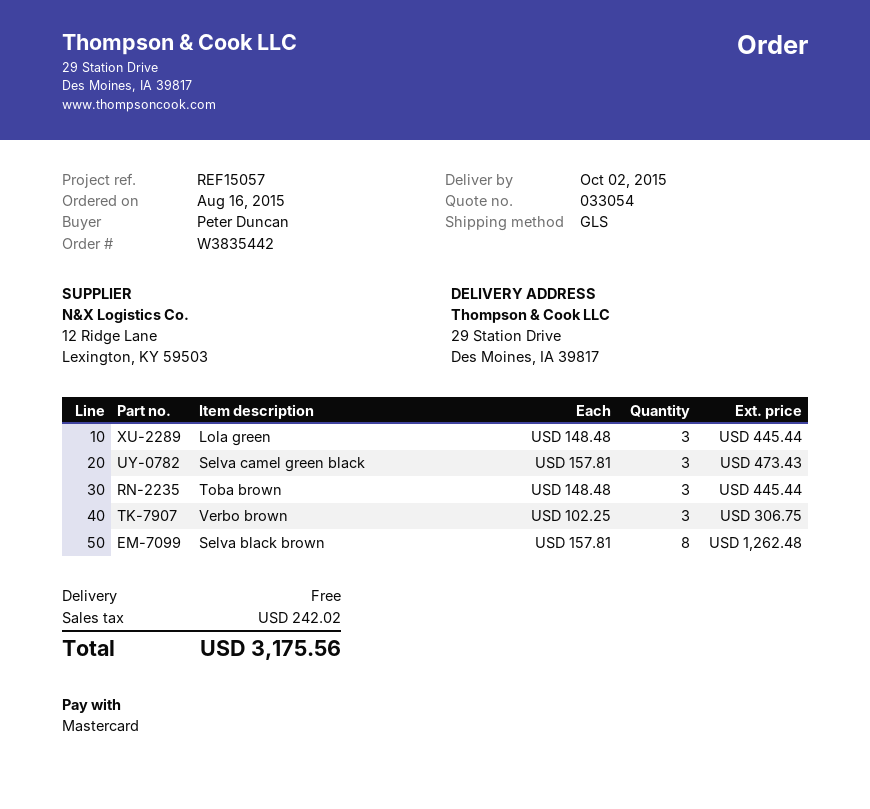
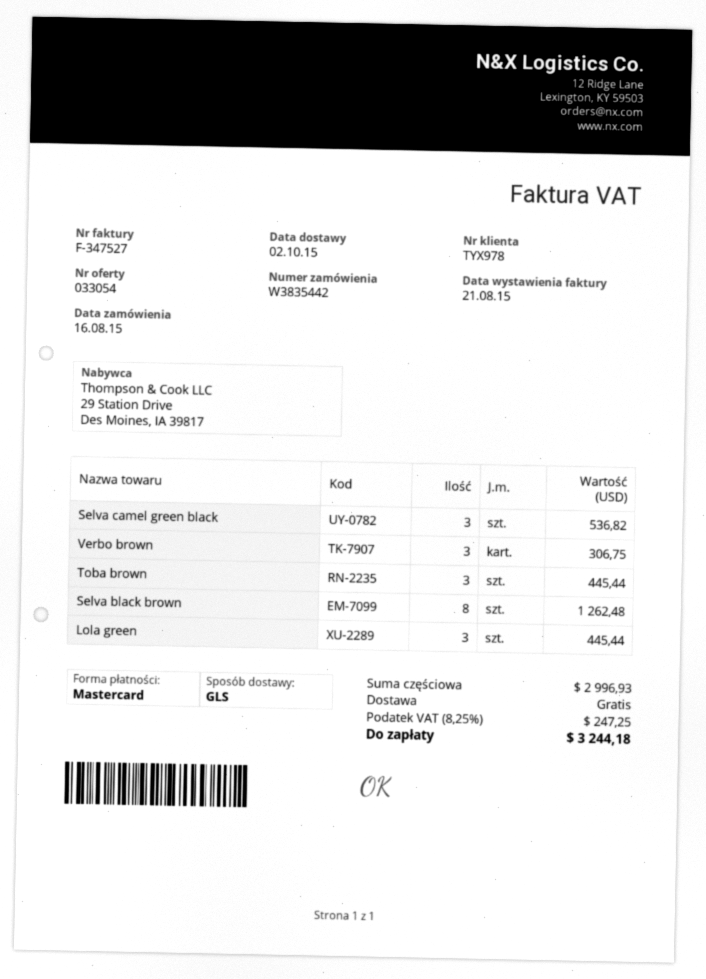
Selva camel green black: 3 for 473.43 -> 3 for 536.82
tax: 242.02 -> 247.25
total: 3175.56 -> 3244.18

